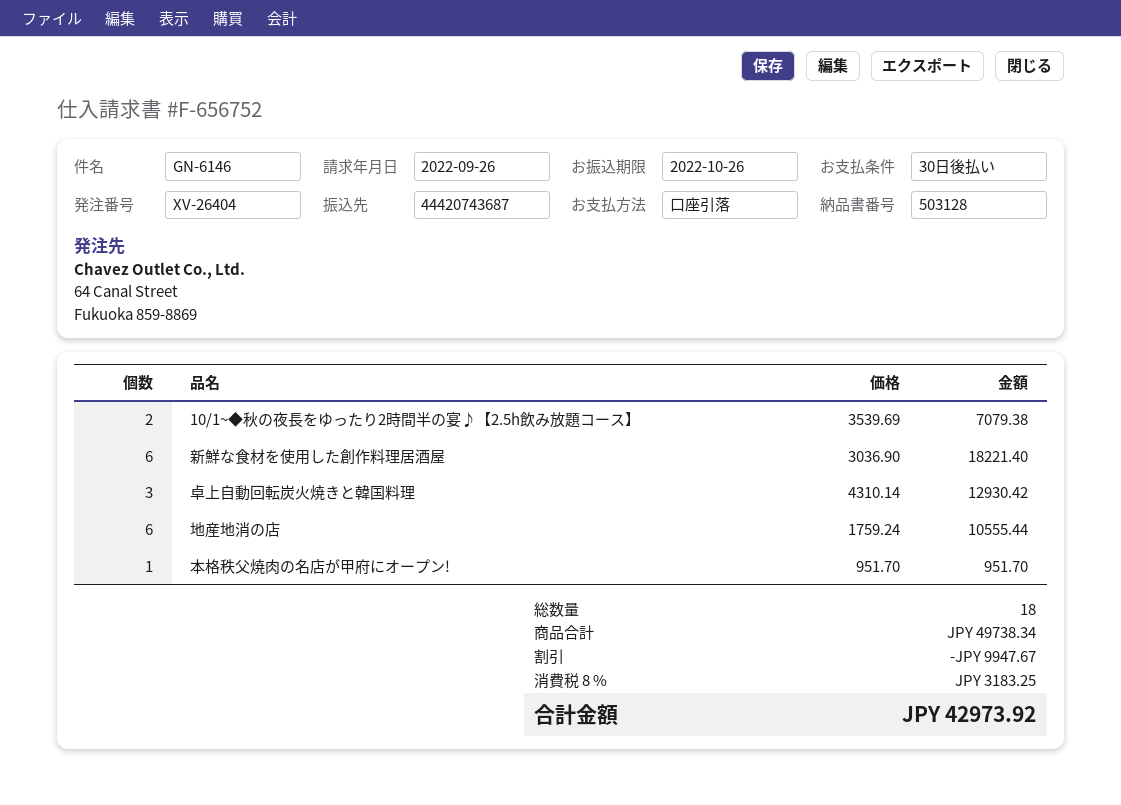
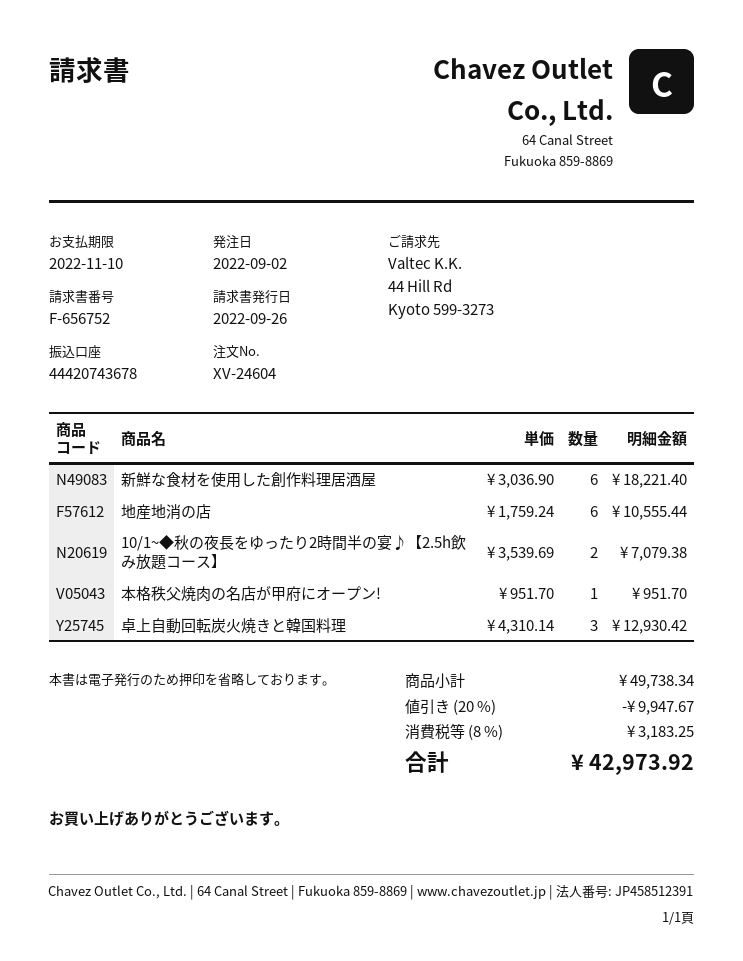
order number: XV-26404 -> XV-24604
due date: 2022-10-26 -> 2022-11-10
bank account: 44420743687 -> 44420743678

